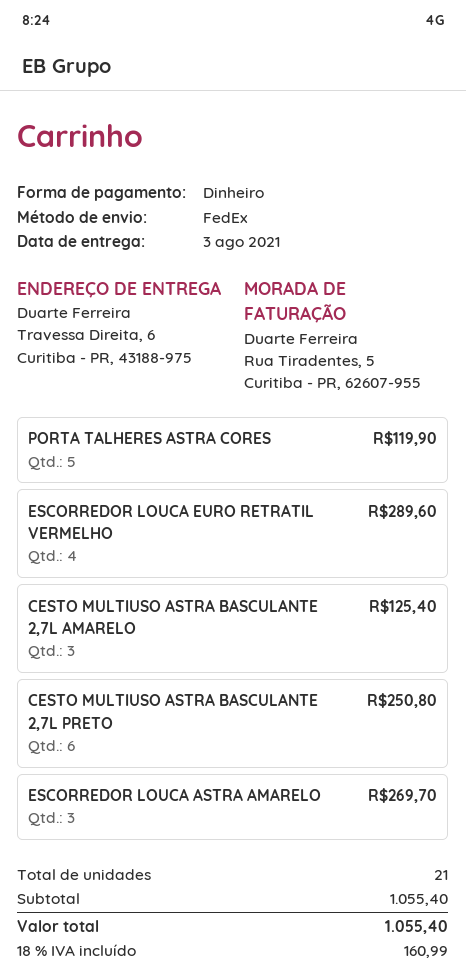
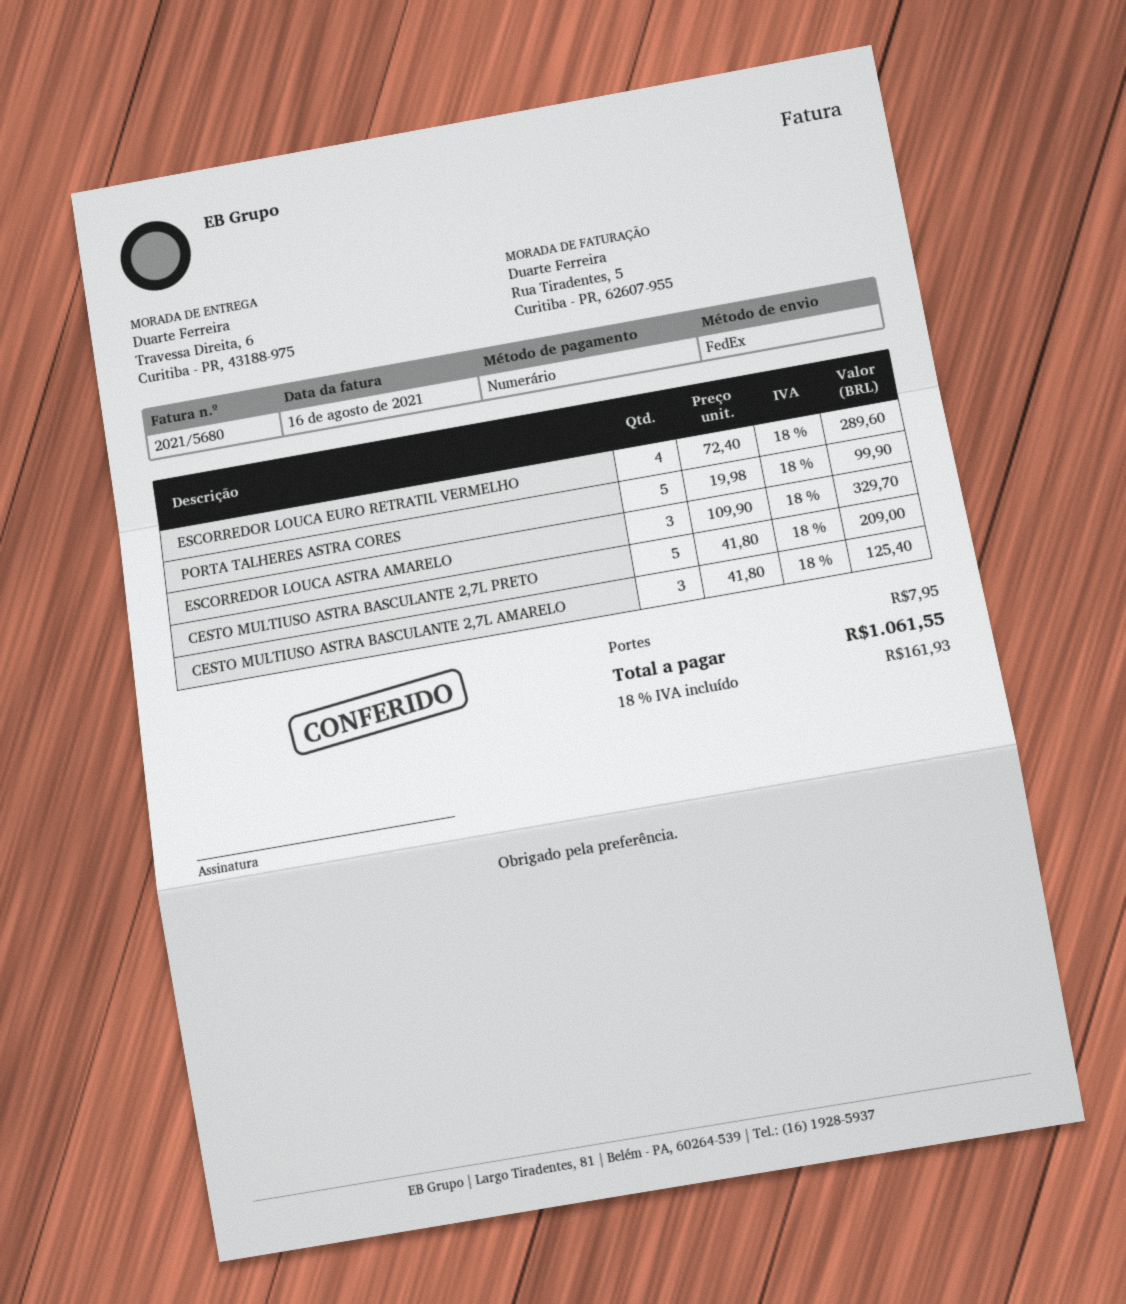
PORTA TALHERES ASTRA CORES: 5 for 119.90 -> 5 for 99.90
CESTO MULTIUSO ASTRA BASCULANTE 2,7L PRETO: 6 for 250.80 -> 5 for 209.00
ESCORREDOR LOUCA ASTRA AMARELO: 3 for 269.70 -> 3 for 329.70
shipping: none -> 7.95
tax: 18% = 160.99 -> 18% = 161.93
total: 1055.40 -> 1061.55

